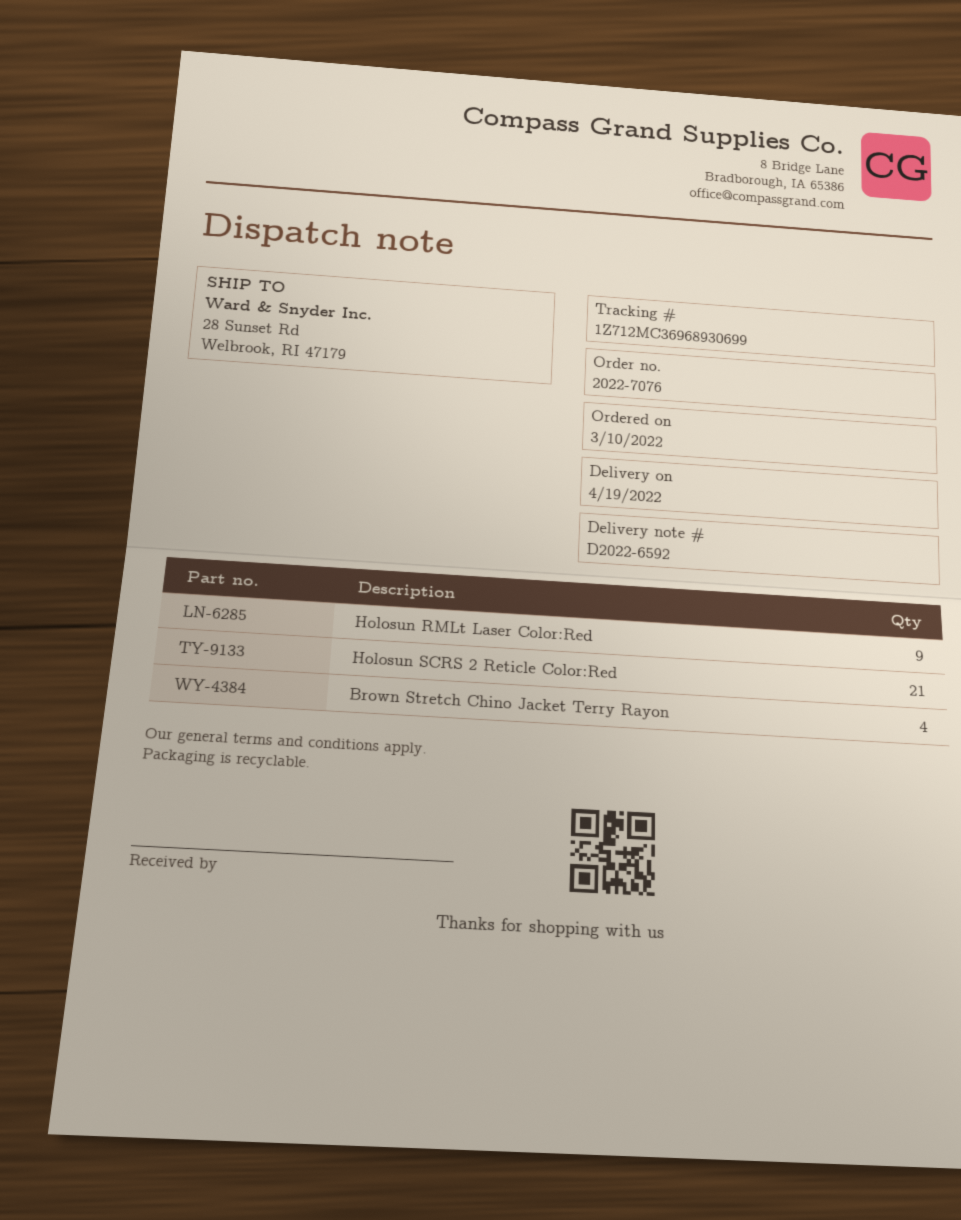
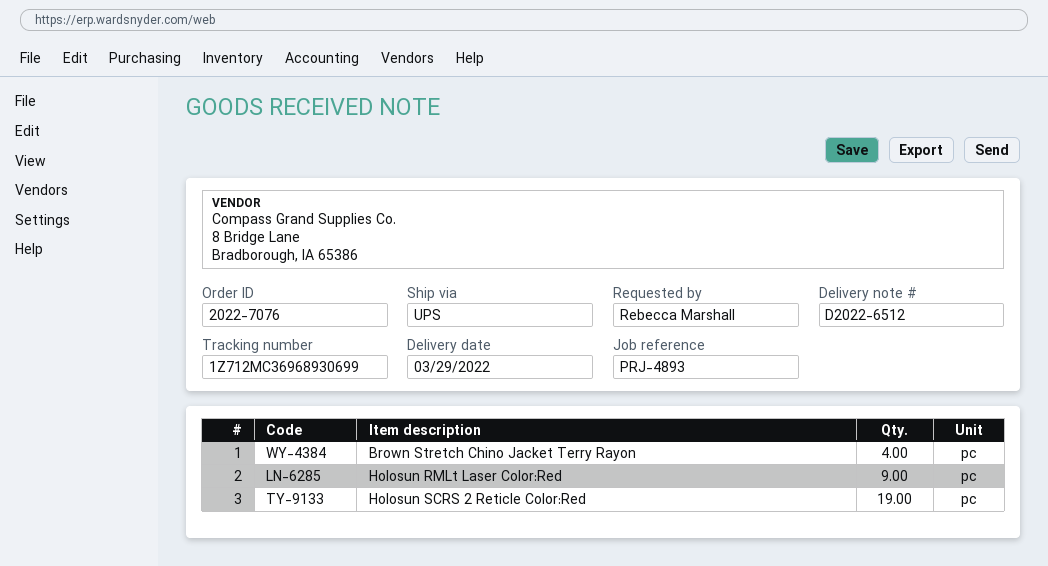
delivery note number: D2022-6592 -> D2022-6512
delivery date: 2022-04-19 -> 2022-03-29
Holosun SCRS 2 Reticle Color:Red: 21 -> 19

